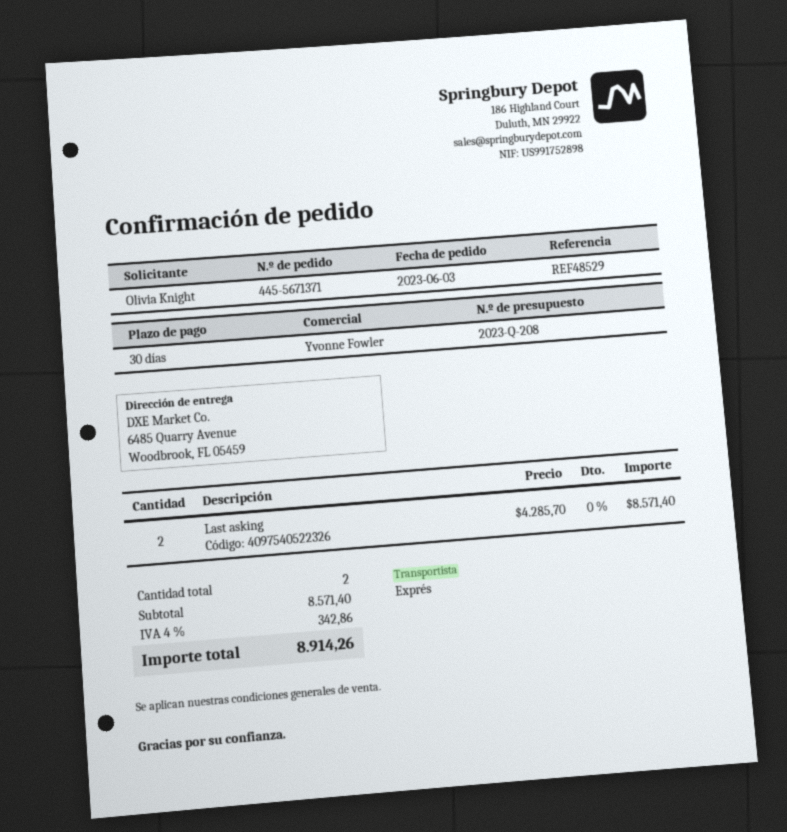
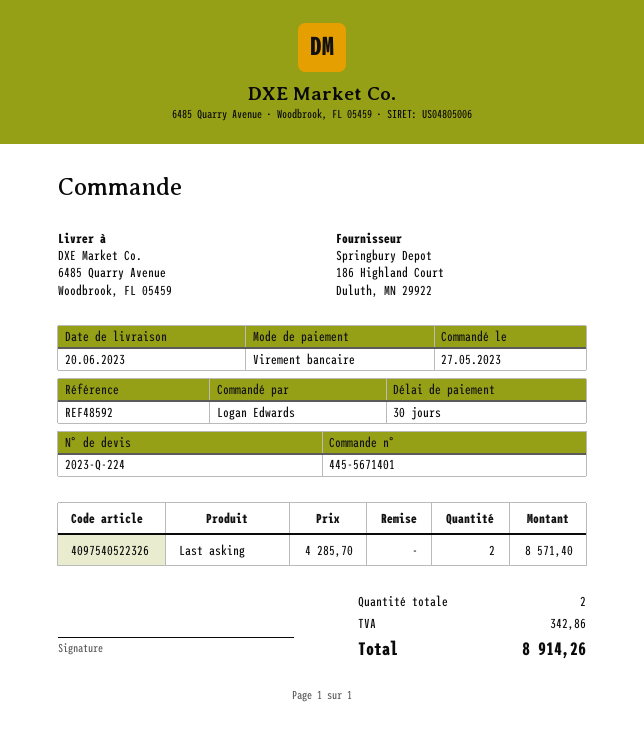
quote number: 2023-Q-208 -> 2023-Q-224
order number: 445-5671371 -> 445-5671401
order date: 2023-06-03 -> 2023-05-27
reference: REF48529 -> REF48592
ordered by: Olivia Knight -> Logan Edwards

